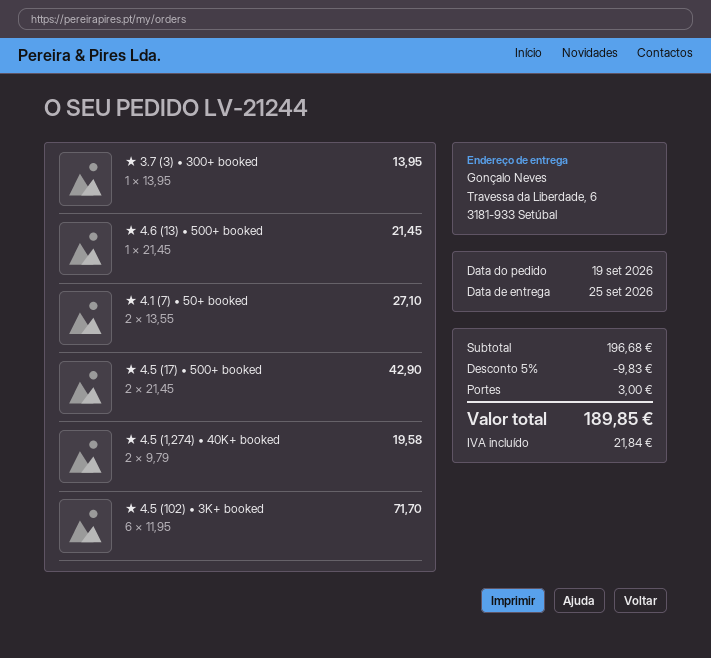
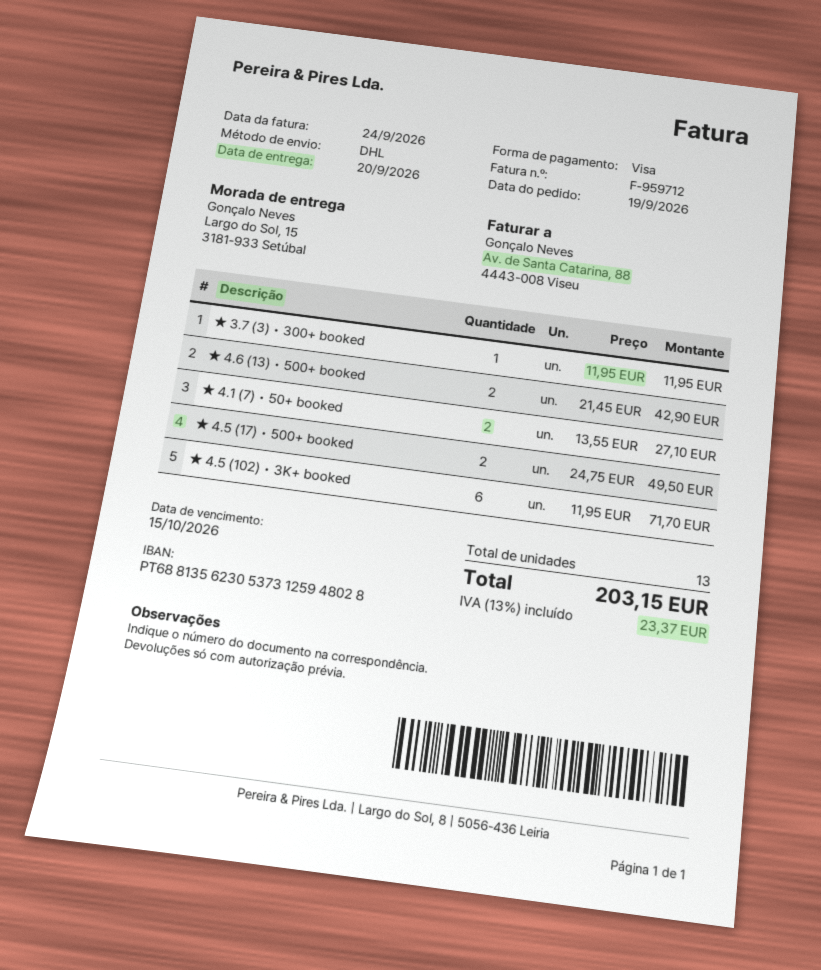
delivery date: 2026-09-25 -> 2026-09-20
ship to: Travessa da Liberdade, 6, 3181-933 Setúbal -> Largo do Sol, 15, 3181-933 Setúbal
★ 3.7 (3) • 300+ booked: 1 x 13.95 = 13.95 -> 1 x 11.95 = 11.95
★ 4.6 (13) • 500+ booked: 1 x 21.45 = 21.45 -> 2 x 21.45 = 42.90
★ 4.5 (17) • 500+ booked: 2 x 21.45 = 42.90 -> 2 x 24.75 = 49.50
★ 4.5 (1,274) • 40K+ booked: 2 x 9.79 = 19.58 -> none
discount: 5% = 9.83 -> none
shipping: 3.00 -> none
tax: 21.84 -> 23.37
total: 189.85 -> 203.15

